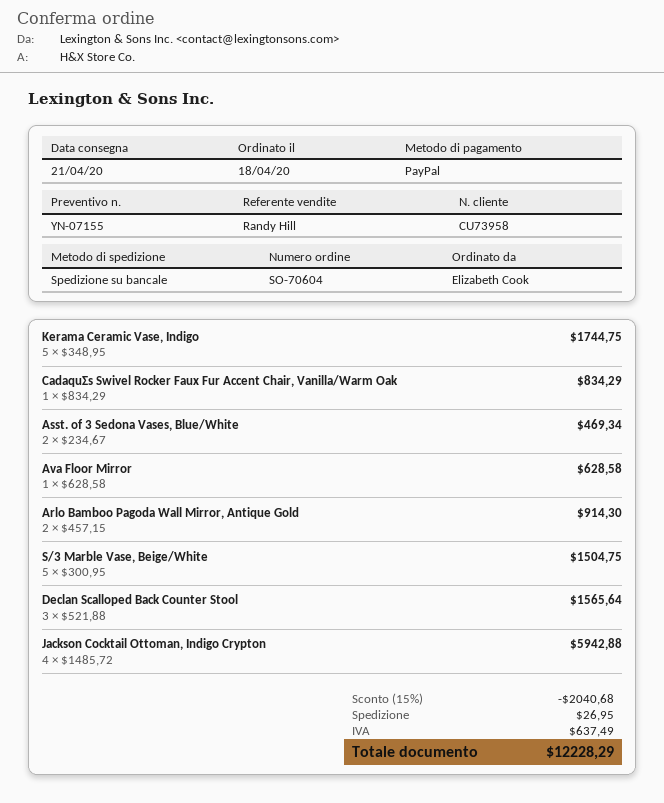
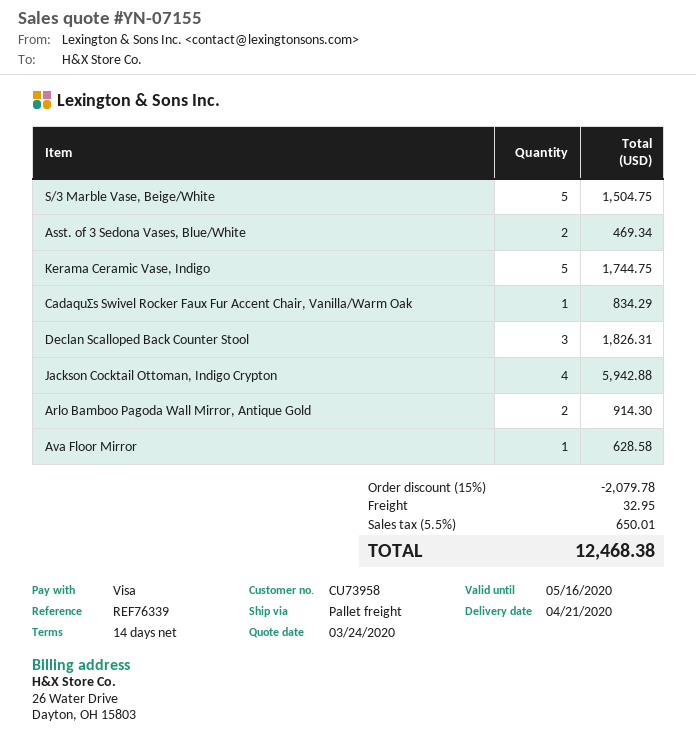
payment method: PayPal -> Visa
Declan Scalloped Back Counter Stool: 3 for 1565.64 -> 3 for 1826.31
discount: 15% = 2040.68 -> 15% = 2079.78
shipping: 26.95 -> 32.95
tax: 637.49 -> 650.01
total: 12228.29 -> 12468.38

